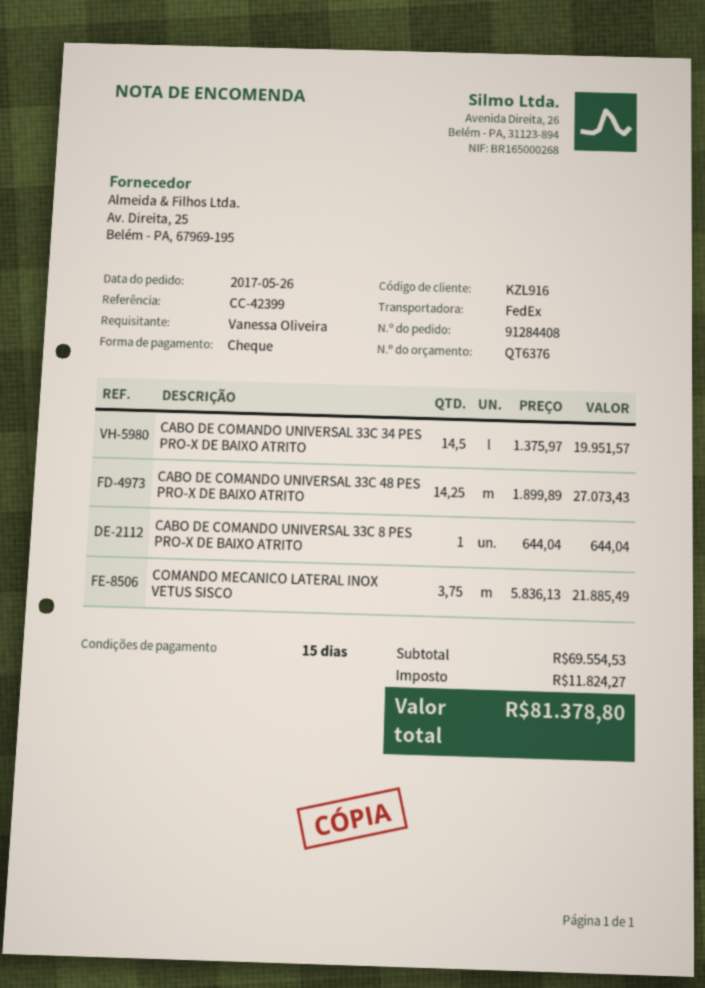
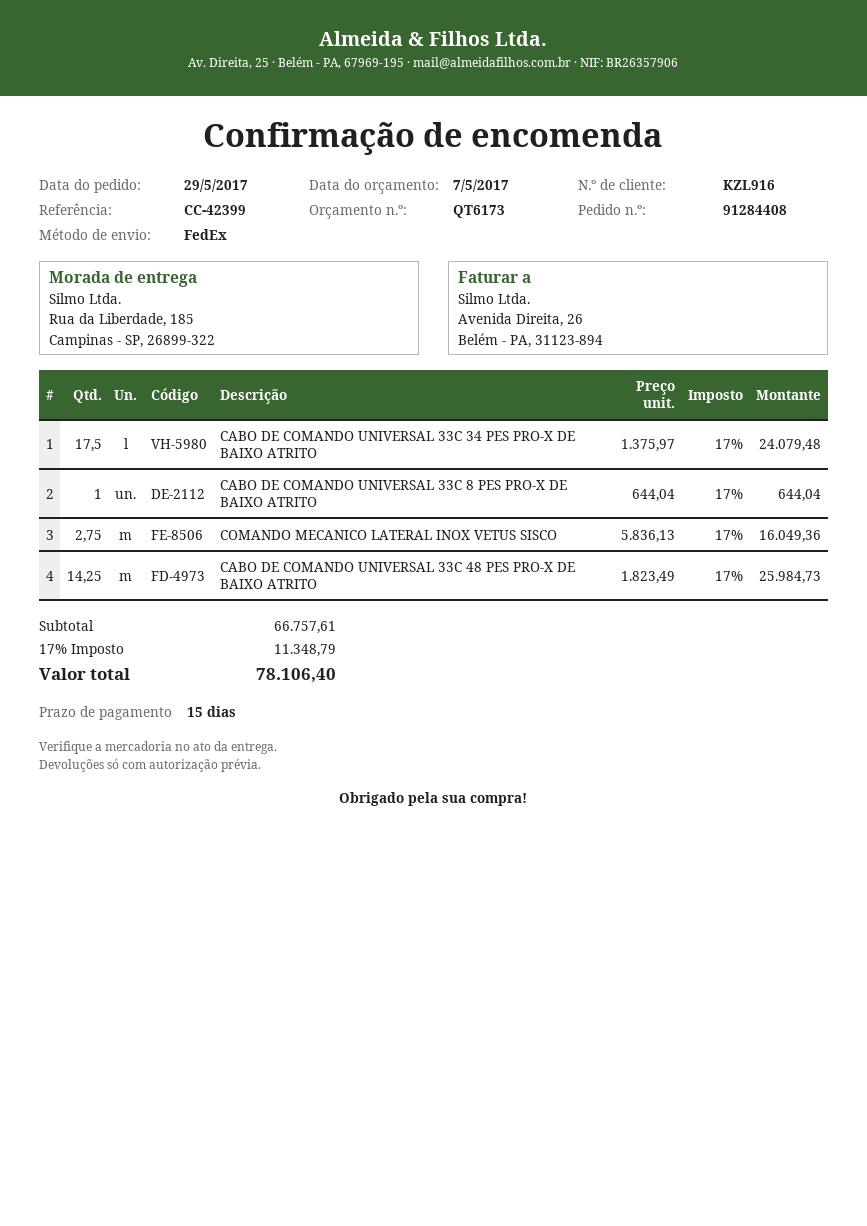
quote number: QT6376 -> QT6173
order date: 2017-05-26 -> 2017-05-29
CABO DE COMANDO UNIVERSAL 33C 34 PES PRO-X DE BAIXO ATRITO: 14.5 x 1375.97 = 19951.57 -> 17.5 x 1375.97 = 24079.48
CABO DE COMANDO UNIVERSAL 33C 48 PES PRO-X DE BAIXO ATRITO: 14.25 x 1899.89 = 27073.43 -> 14.25 x 1823.49 = 25984.73
COMANDO MECANICO LATERAL INOX VETUS SISCO: 3.75 x 5836.13 = 21885.49 -> 2.75 x 5836.13 = 16049.36
subtotal: 69554.53 -> 66757.61
tax: 11824.27 -> 11348.79
total: 81378.80 -> 78106.40

